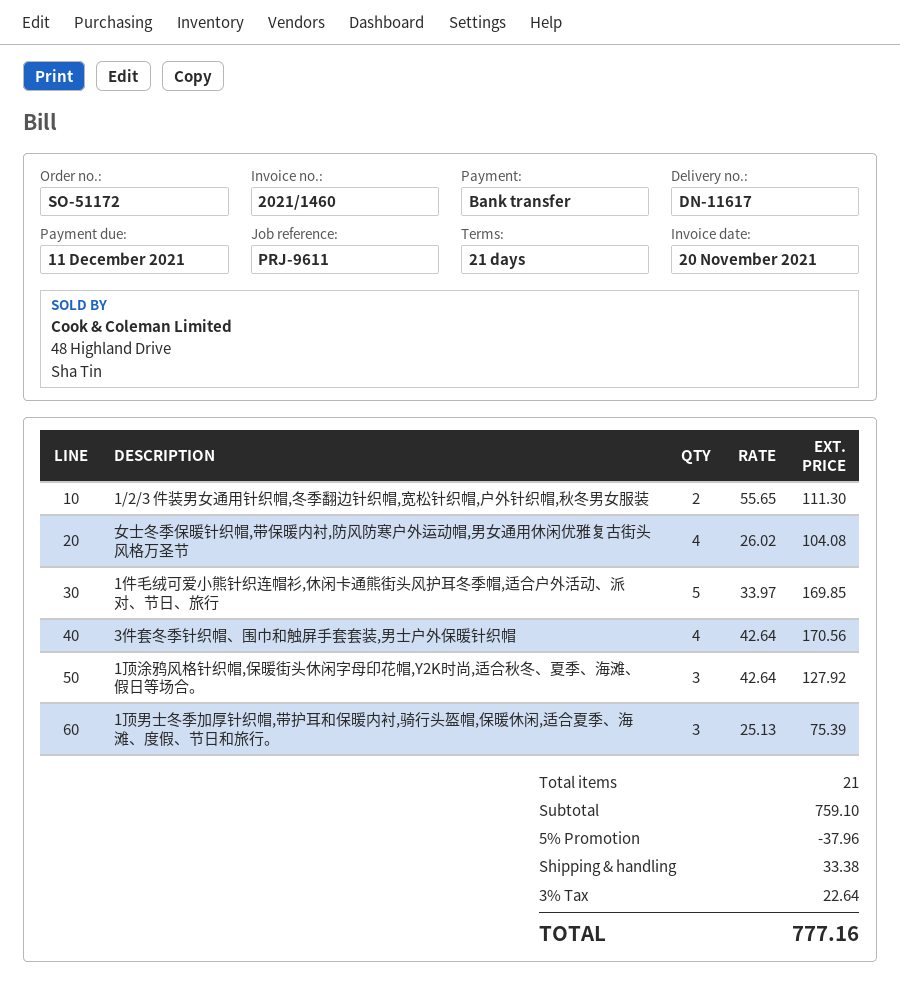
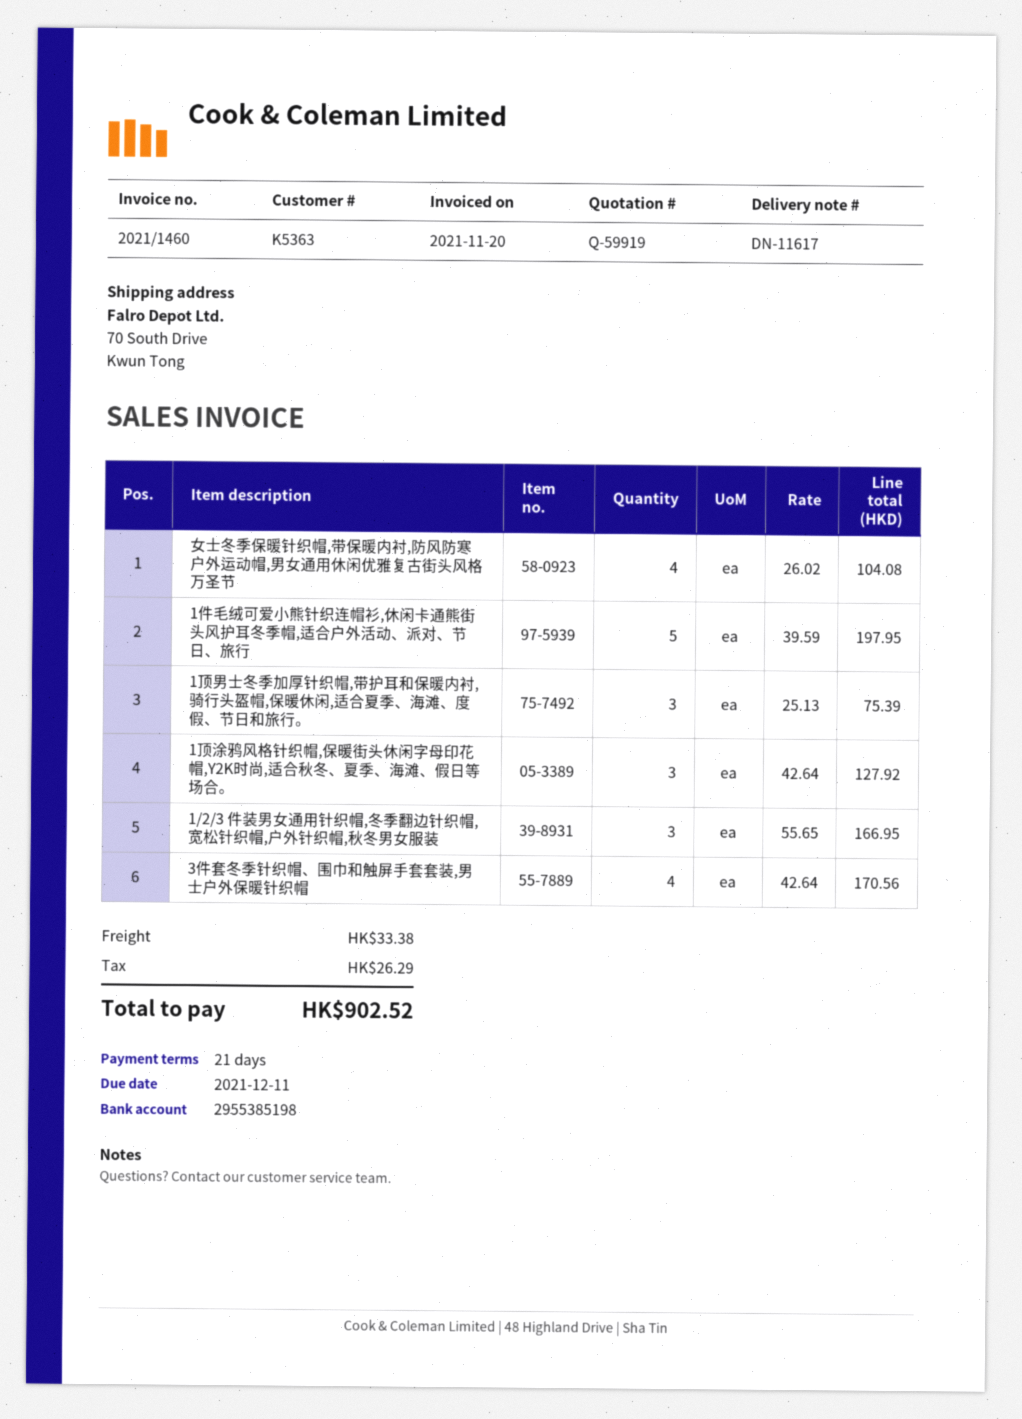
1/2/3 件装男女通用针织帽,冬季翻边针织帽,宽松针织帽,户外针织帽,秋冬男女服装: 2 x 55.65 = 111.30 -> 3 x 55.65 = 166.95
1件毛绒可爱小熊针织连帽衫,休闲卡通熊街头风护耳冬季帽,适合户外活动、派对、节日、旅行: 5 x 33.97 = 169.85 -> 5 x 39.59 = 197.95
discount: 5% = 37.96 -> none
tax: 22.64 -> 26.29
total: 777.16 -> 902.52

